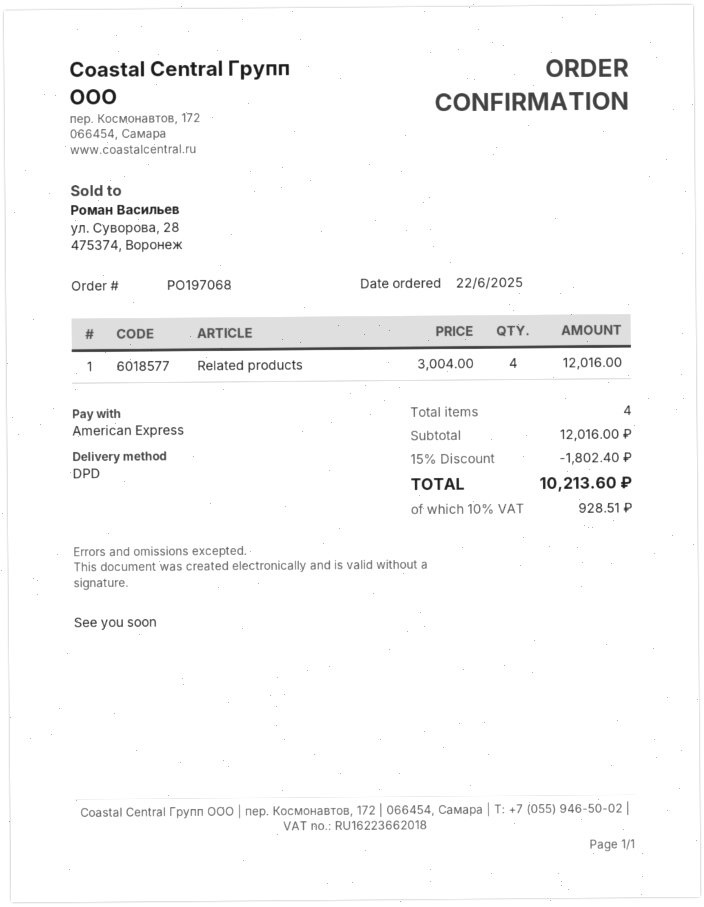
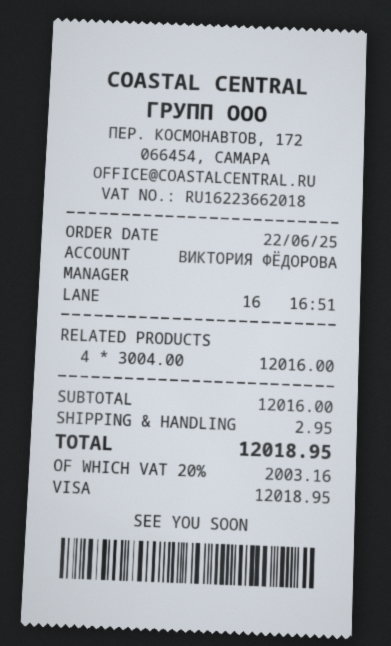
payment method: American Express -> Visa
discount: 15% = 1802.40 -> none
shipping: none -> 2.95
tax: 10% = 928.51 -> 20% = 2003.16
total: 10213.60 -> 12018.95

